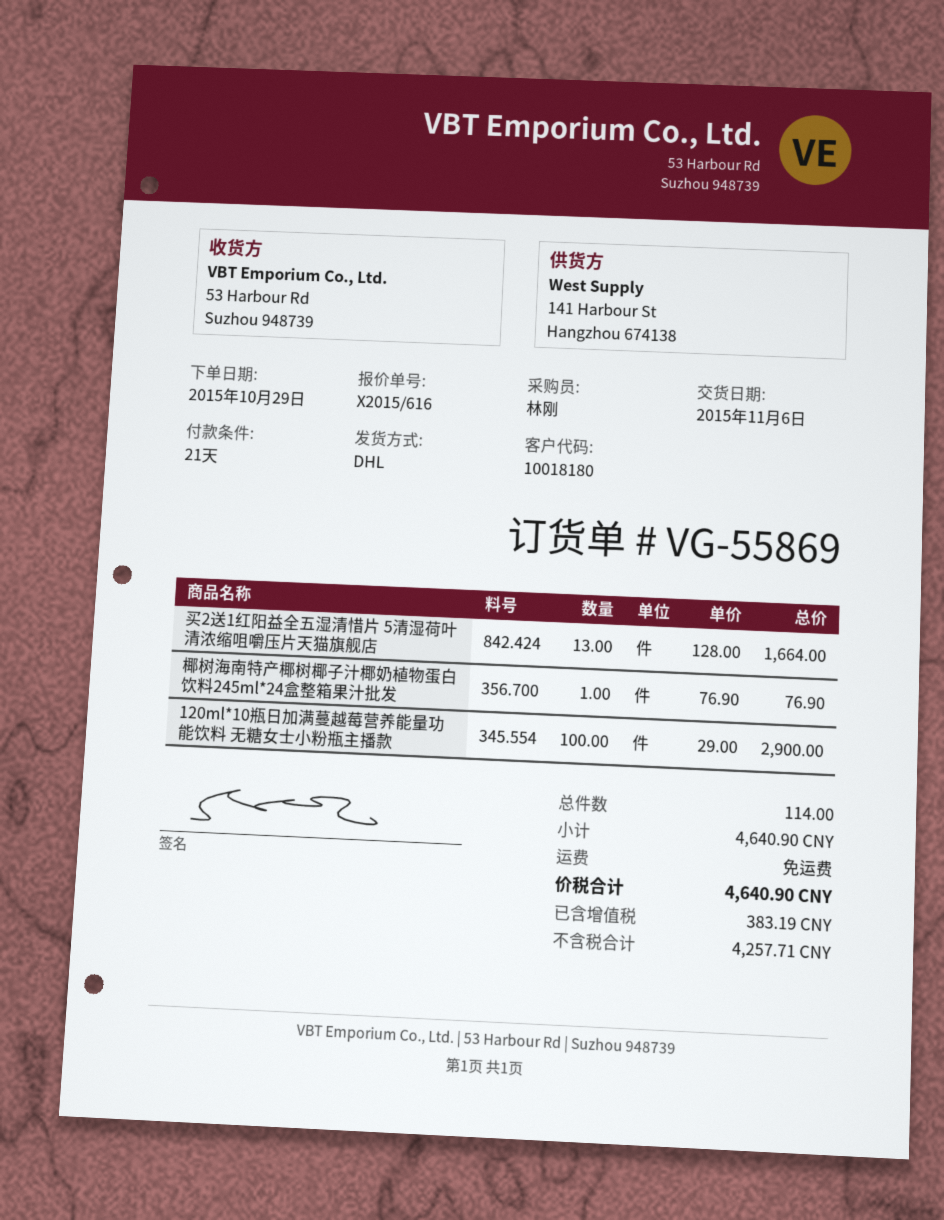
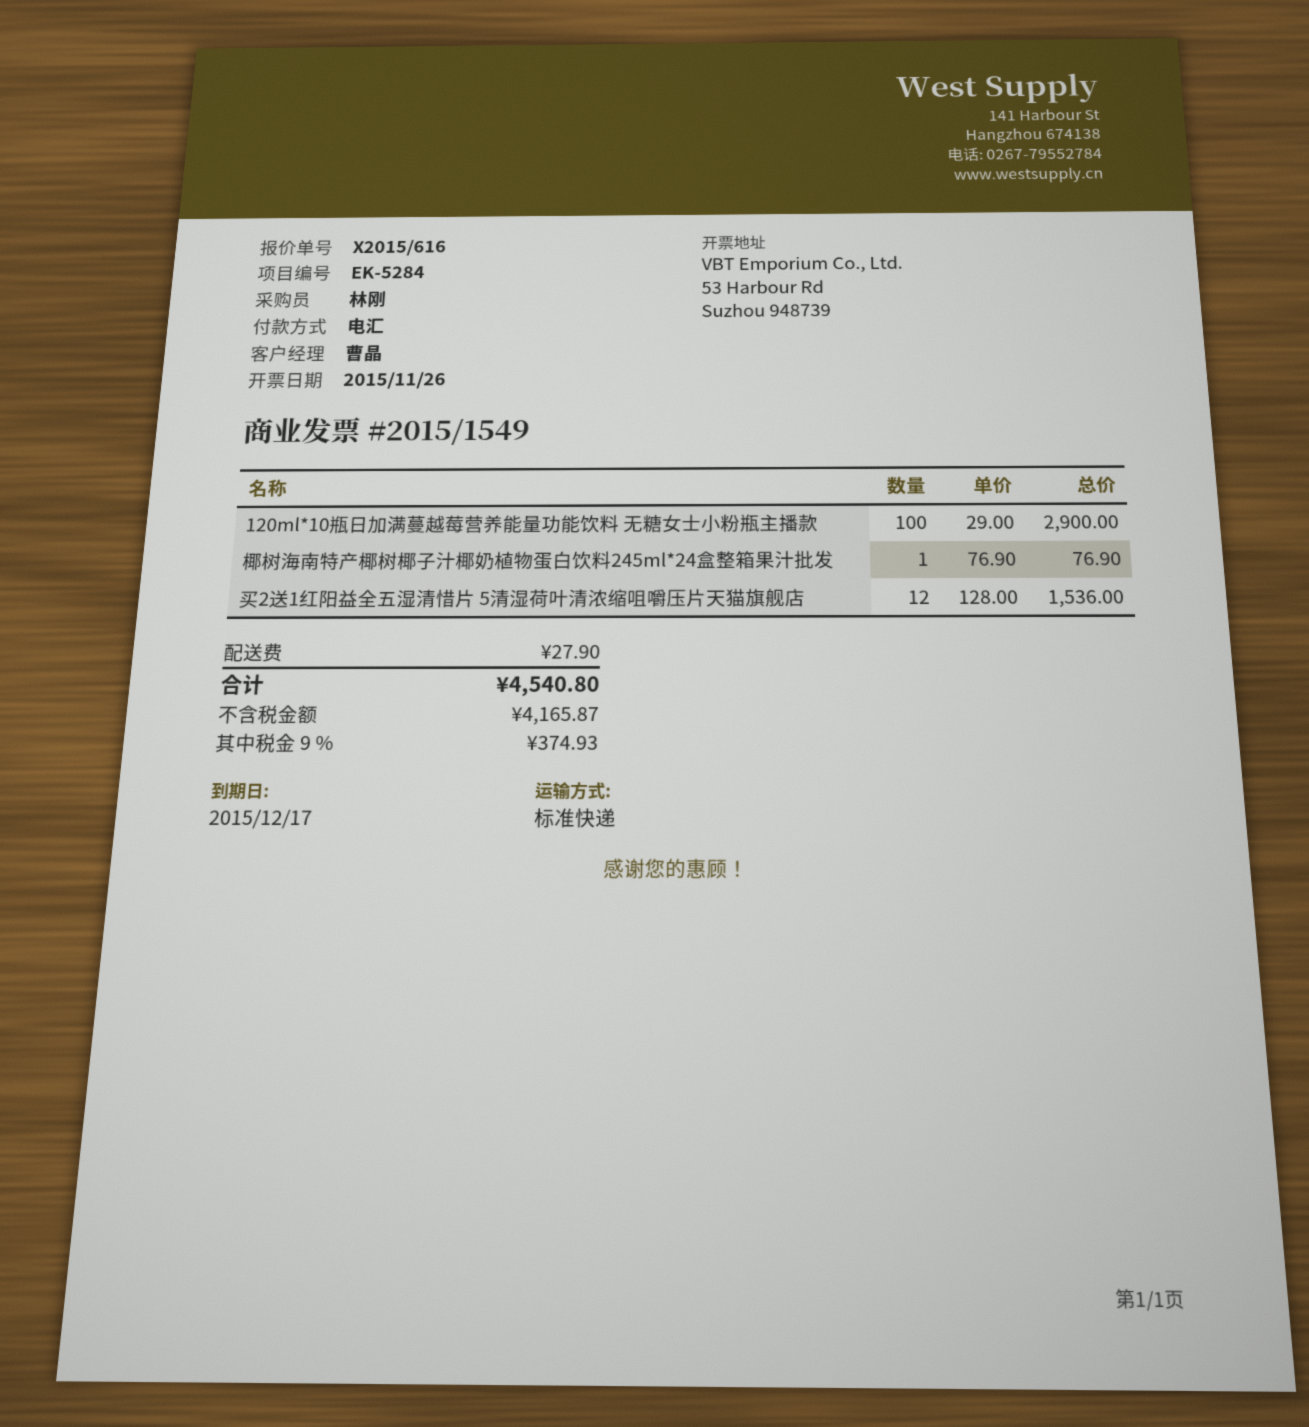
shipping method: DHL -> standard
买2送1红阳益全五湿清惜片 5清湿荷叶清浓缩咀嚼压片天猫旗舰店: 13 x 128.00 = 1664.00 -> 12 x 128.00 = 1536.00
shipping: 0.00 -> 27.90
net: 4257.71 -> 4165.87
tax: 383.19 -> 374.93
total: 4640.90 -> 4540.80

